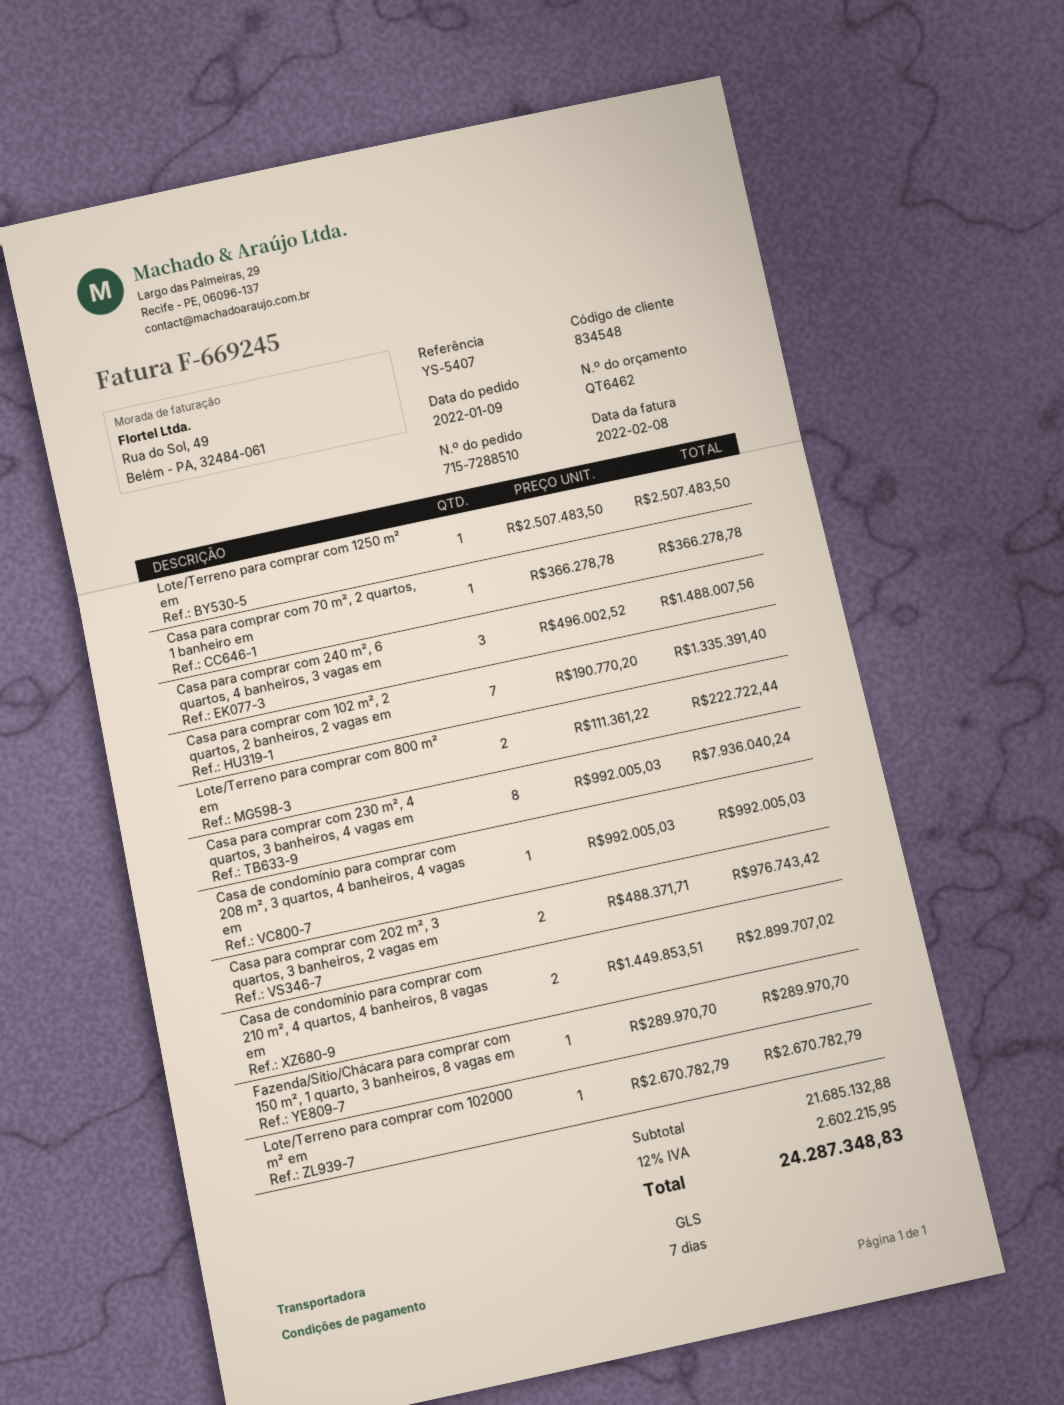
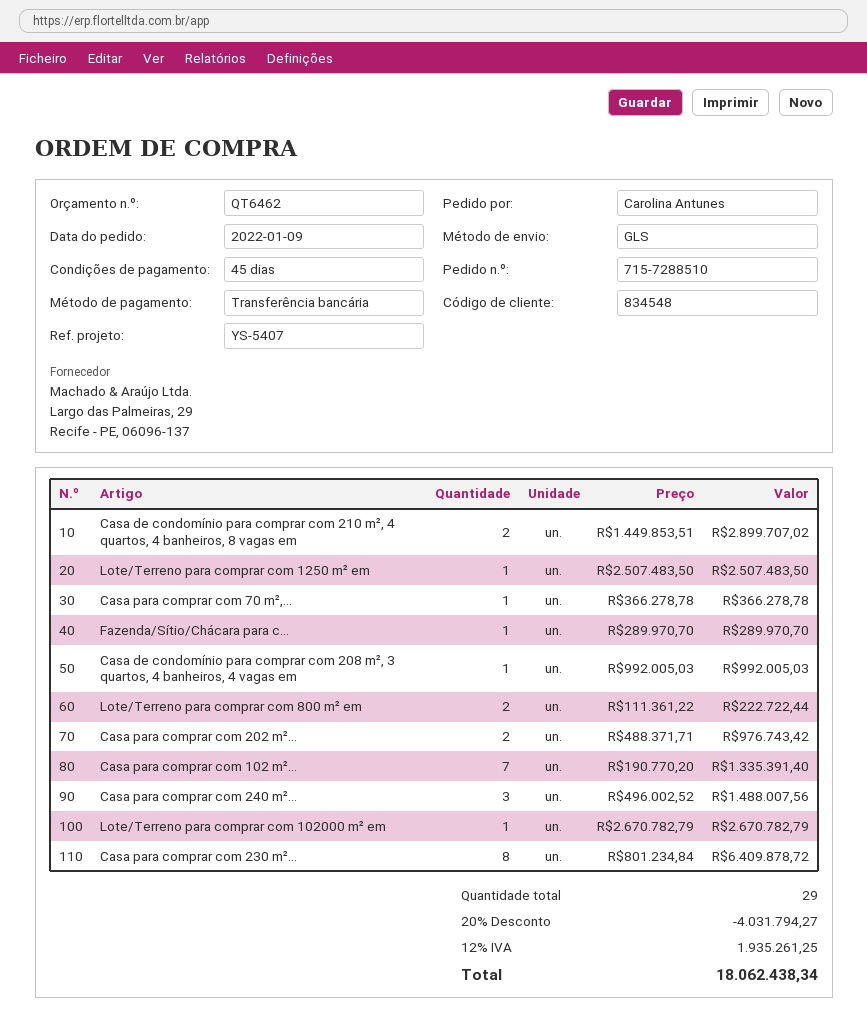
payment terms: 7 days -> 45 days
Casa para comprar com 230 m², 4 quartos, 3 banheiros, 4 vagas em: 8 x 992005.03 = 7936040.24 -> 8 x 801234.84 = 6409878.72
discount: none -> 20% = 4031794.27
tax: 12% = 2602215.95 -> 12% = 1935261.25
total: 24287348.83 -> 18062438.34

